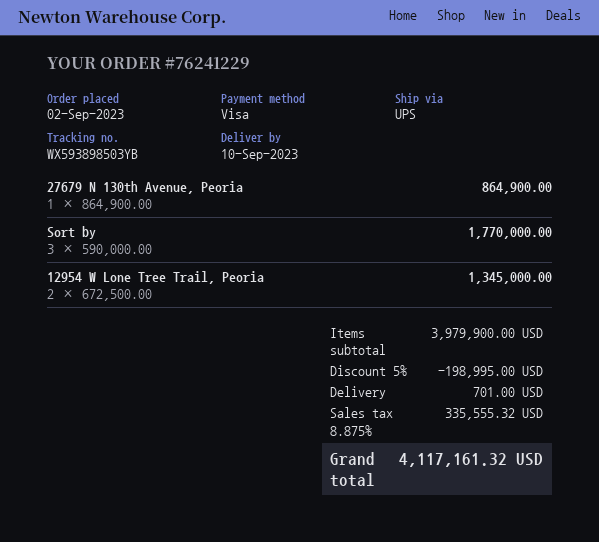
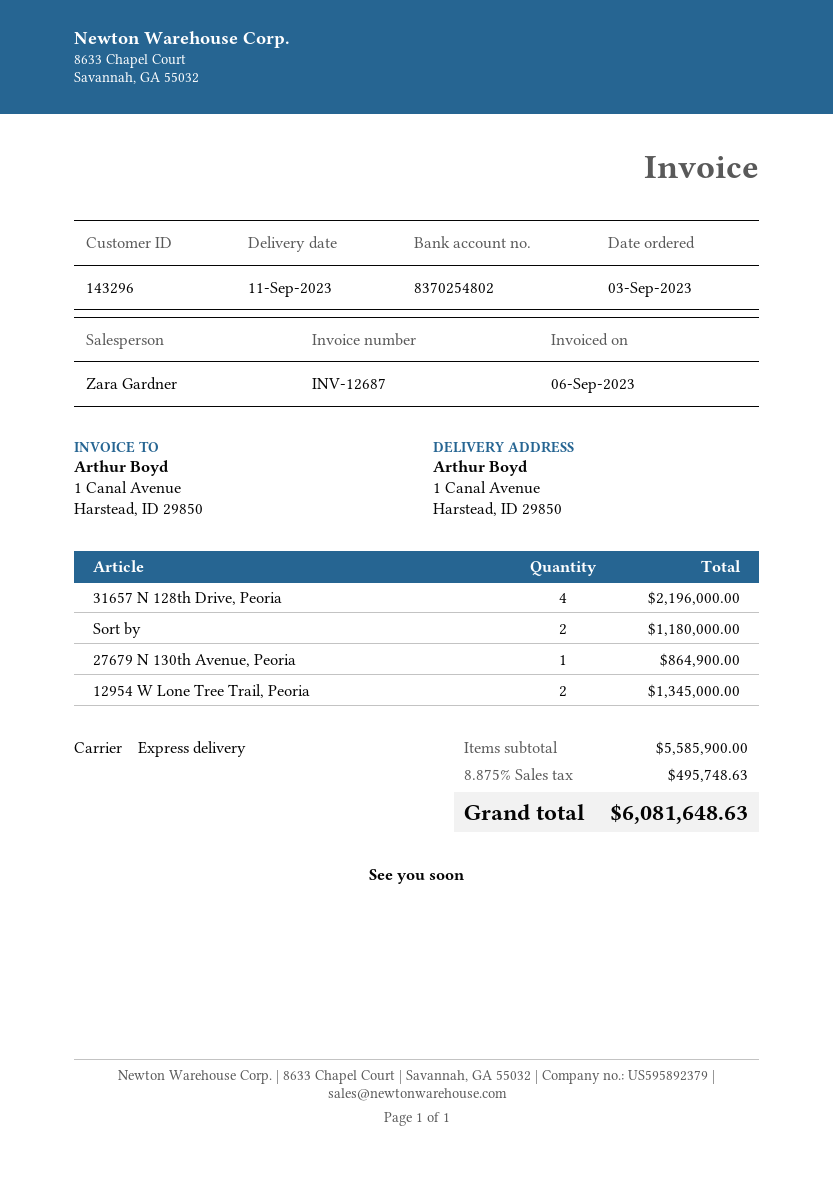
order date: 2023-09-02 -> 2023-09-03
delivery date: 2023-09-10 -> 2023-09-11
shipping method: UPS -> express
Sort by: 3 for 1770000.00 -> 2 for 1180000.00
31657 N 128th Drive, Peoria: none -> 4 for 2196000.00
subtotal: 3979900.00 -> 5585900.00
discount: 5% = 198995.00 -> none
shipping: 701.00 -> none
tax: 8.875% = 335555.32 -> 8.875% = 495748.63
total: 4117161.32 -> 6081648.63

